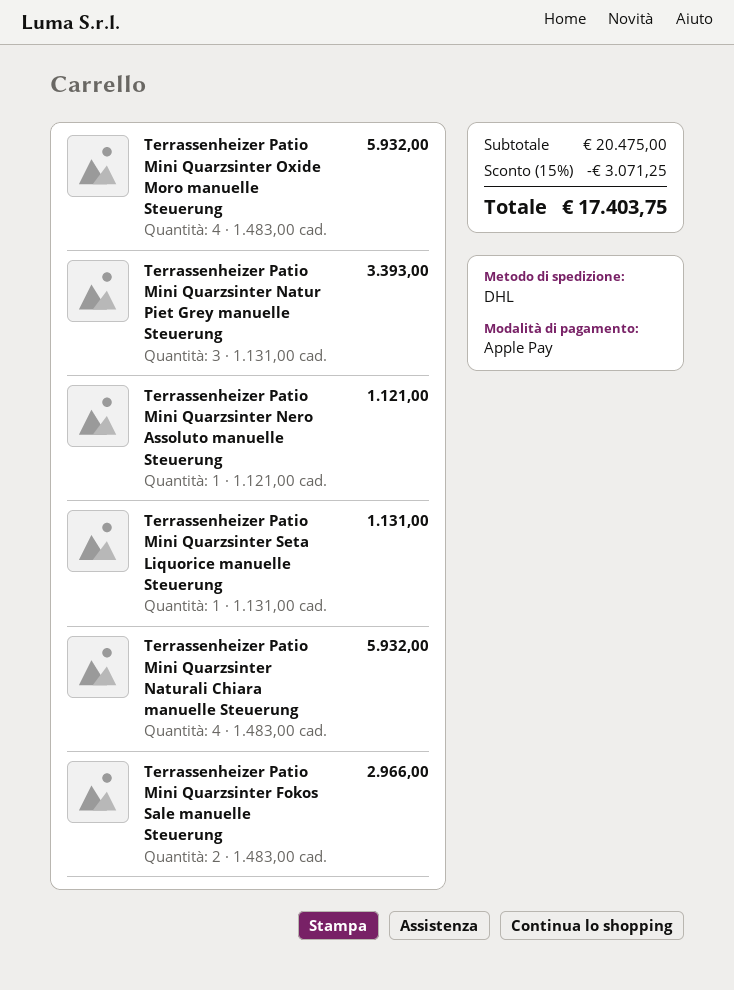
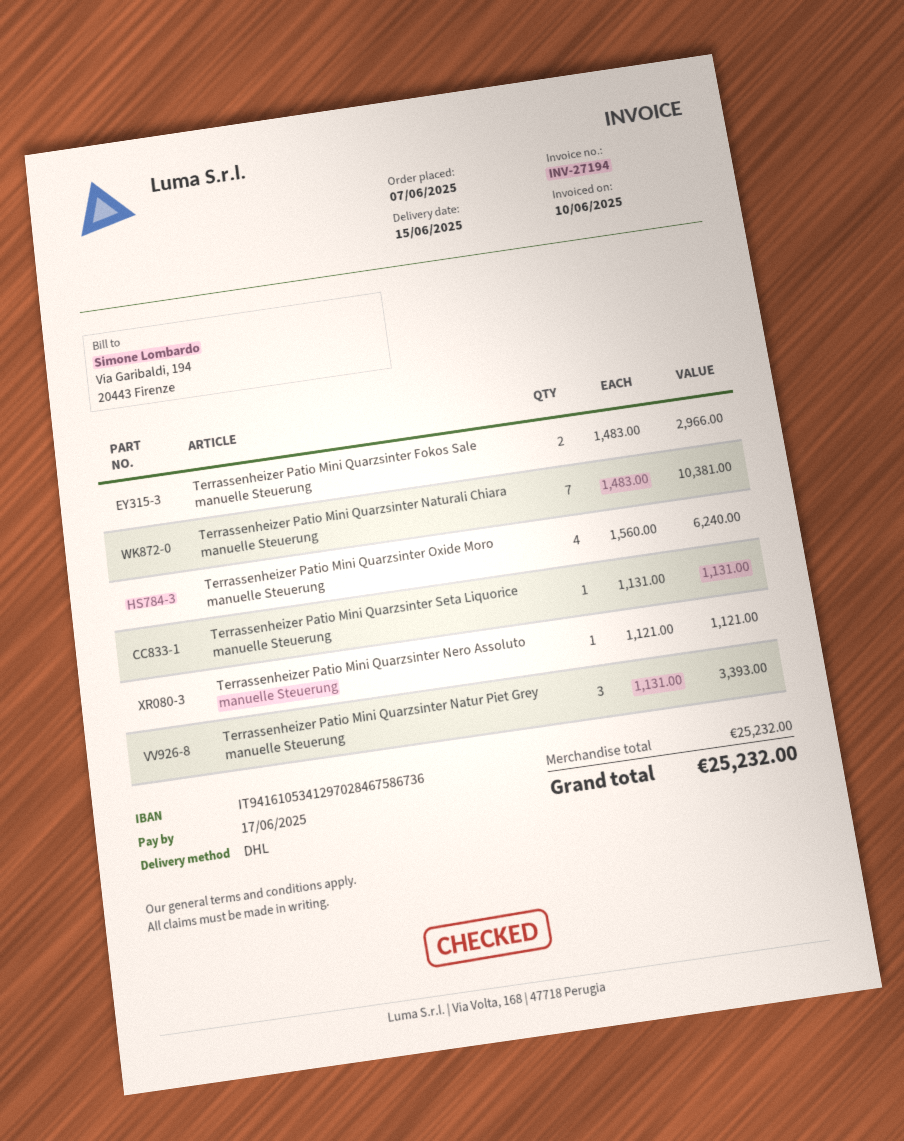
Terrassenheizer Patio Mini Quarzsinter Oxide Moro manuelle Steuerung: 4 x 1483.00 = 5932.00 -> 4 x 1560.00 = 6240.00
Terrassenheizer Patio Mini Quarzsinter Naturali Chiara manuelle Steuerung: 4 x 1483.00 = 5932.00 -> 7 x 1483.00 = 10381.00
subtotal: 20475.00 -> 25232.00
discount: 15% = 3071.25 -> none
total: 17403.75 -> 25232.00

